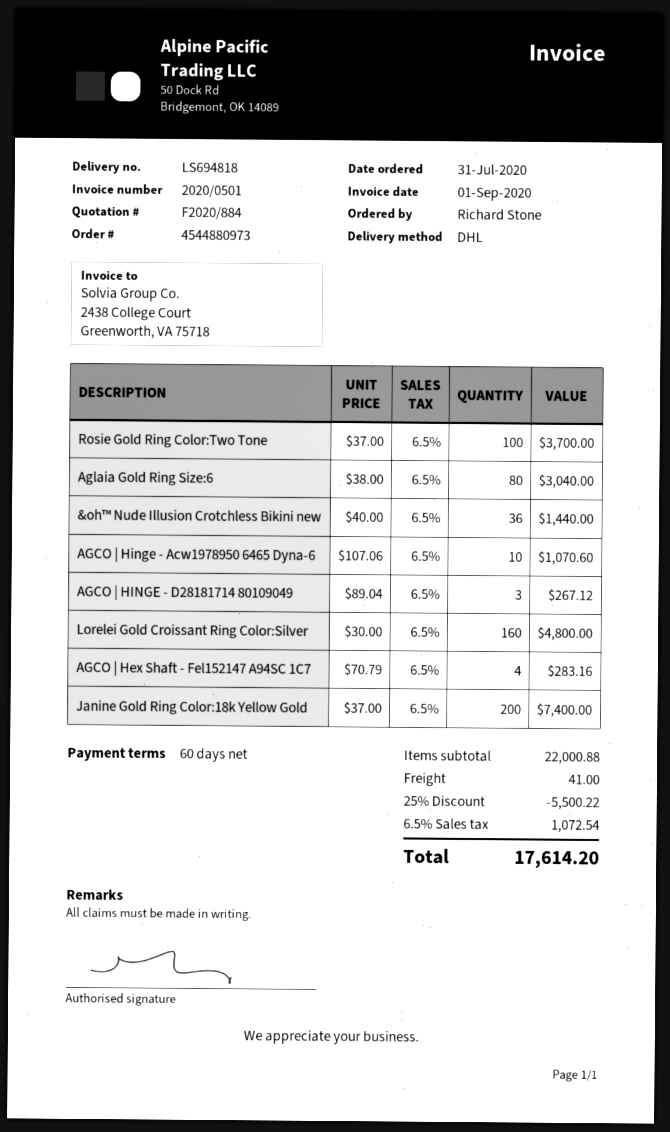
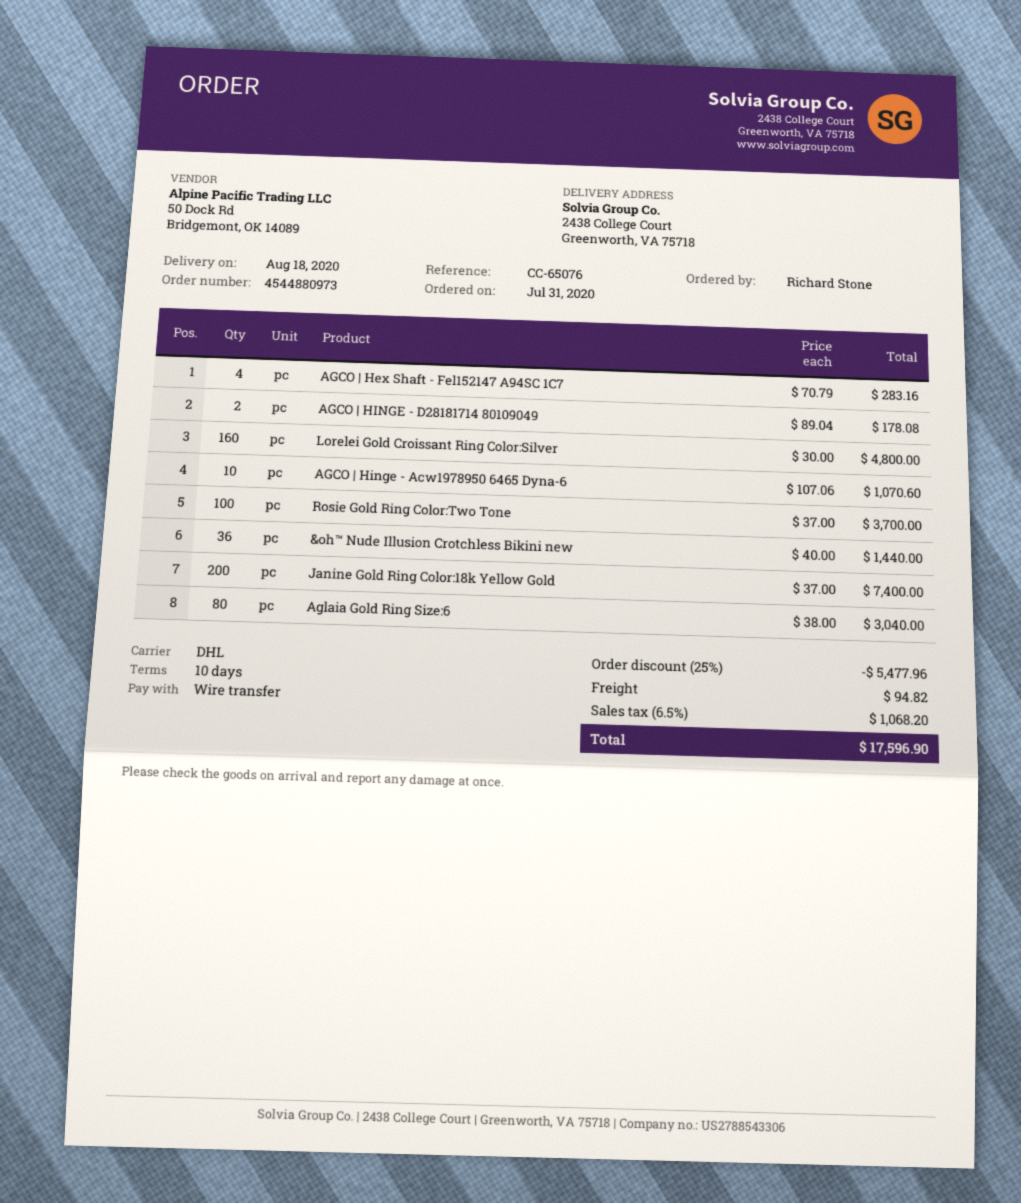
payment terms: 60 days -> 10 days
AGCO | HINGE - D28181714 80109049: 3 x 89.04 = 267.12 -> 2 x 89.04 = 178.08
discount: 25% = 5500.22 -> 25% = 5477.96
shipping: 41.00 -> 94.82
tax: 6.5% = 1072.54 -> 6.5% = 1068.20
total: 17614.20 -> 17596.90

